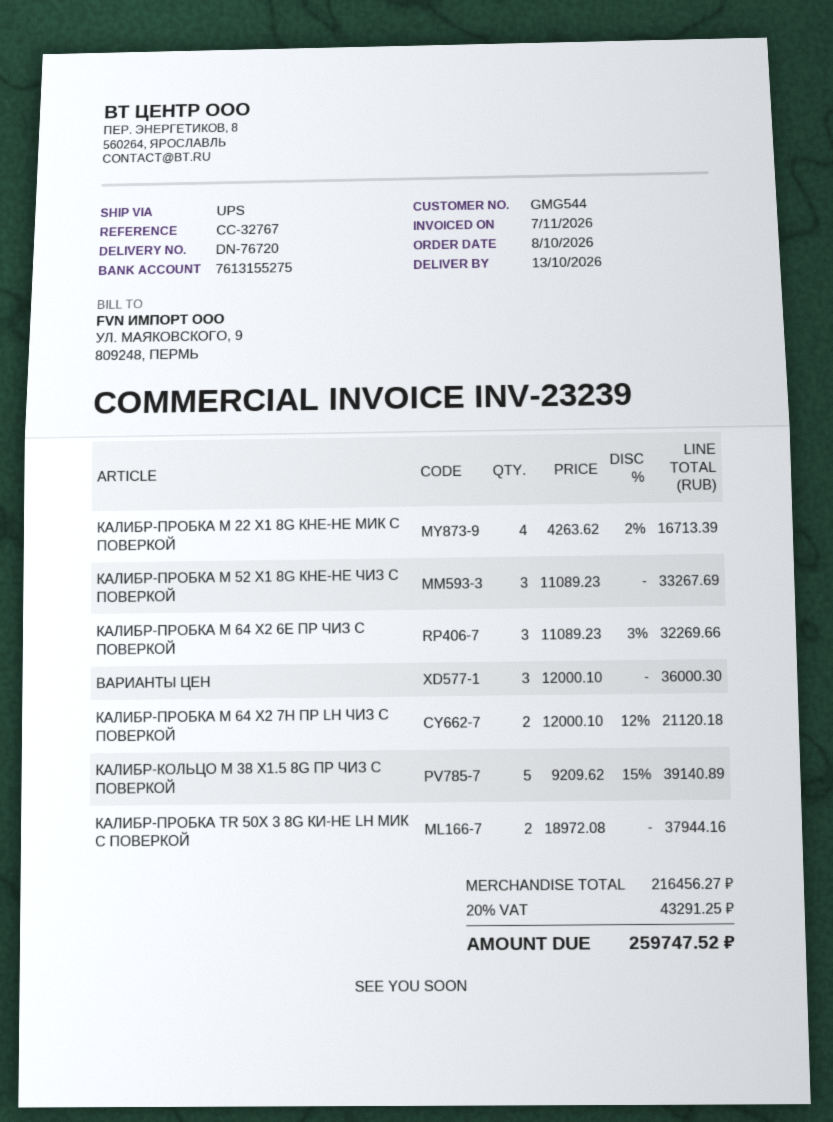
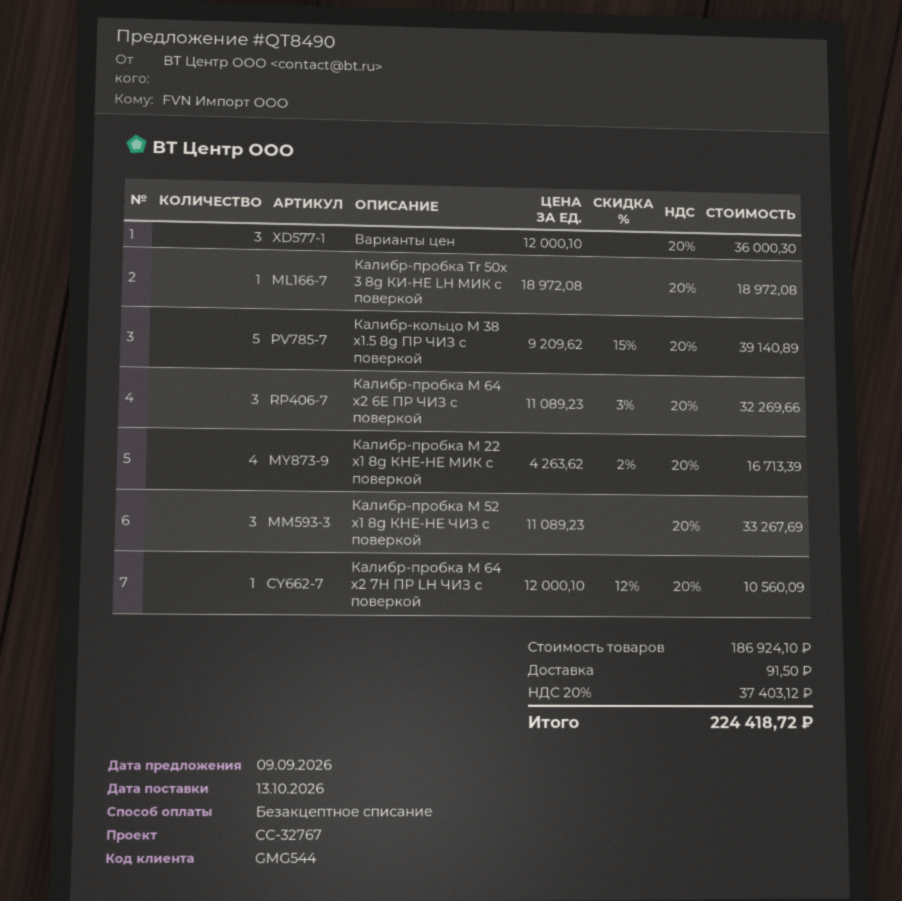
КАЛИБР-ПРОБКА М 64 Х2 7H ПР LH ЧИЗ С ПОВЕРКОЙ: 2 x 12000.10 - 12% = 21120.18 -> 1 x 12000.10 - 12% = 10560.09
КАЛИБР-ПРОБКА TR 50Х 3 8G КИ-НЕ LH МИК С ПОВЕРКОЙ: 2 x 18972.08 = 37944.16 -> 1 x 18972.08 = 18972.08
subtotal: 216456.27 -> 186924.10
shipping: none -> 91.50
tax: 20% = 43291.25 -> 20% = 37403.12
total: 259747.52 -> 224418.72

